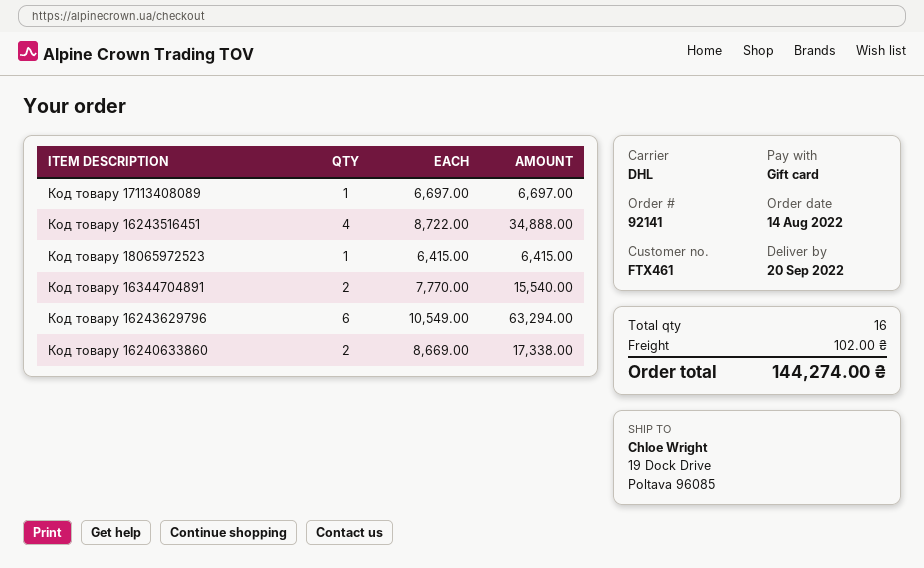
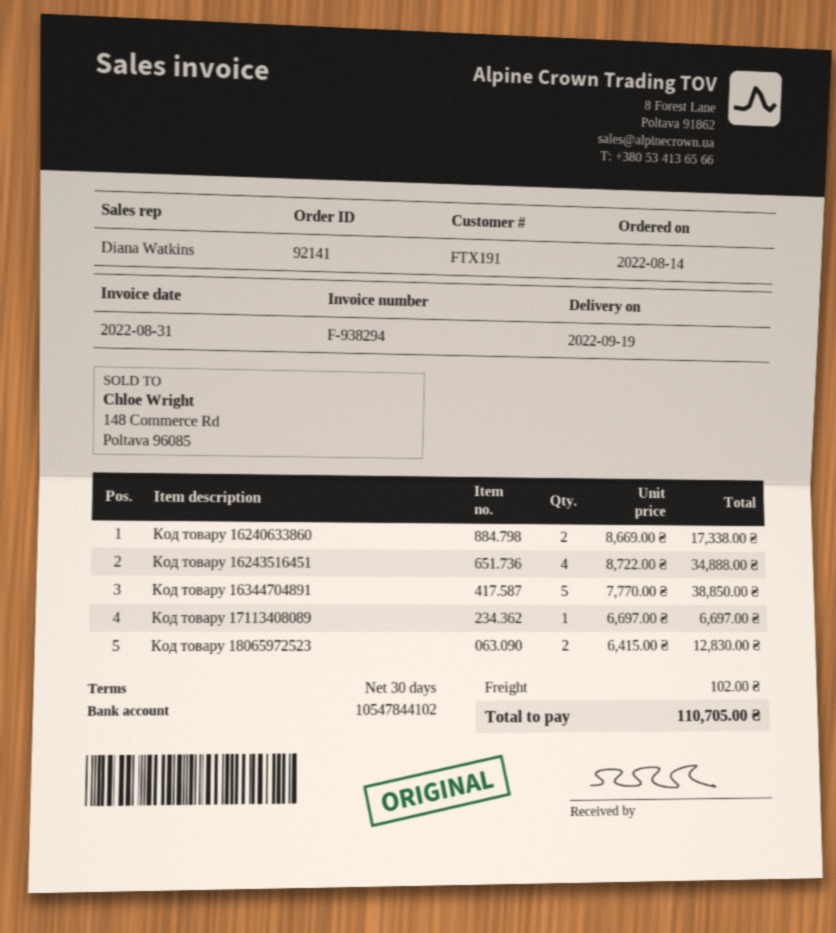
delivery date: 2022-09-20 -> 2022-09-19
customer number: FTX461 -> FTX191
Код товару 18065972523: 1 x 6415.00 = 6415.00 -> 2 x 6415.00 = 12830.00
Код товару 16344704891: 2 x 7770.00 = 15540.00 -> 5 x 7770.00 = 38850.00
Код товару 16243629796: 6 x 10549.00 = 63294.00 -> none
total: 144274.00 -> 110705.00

